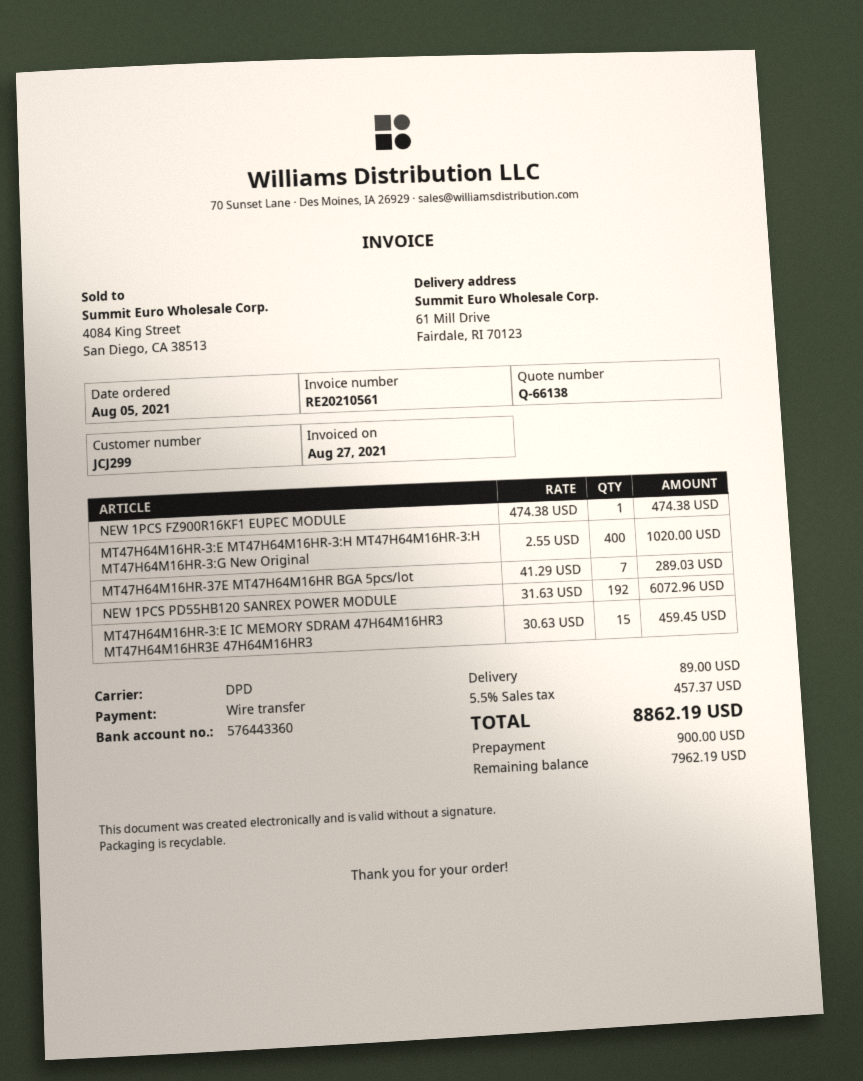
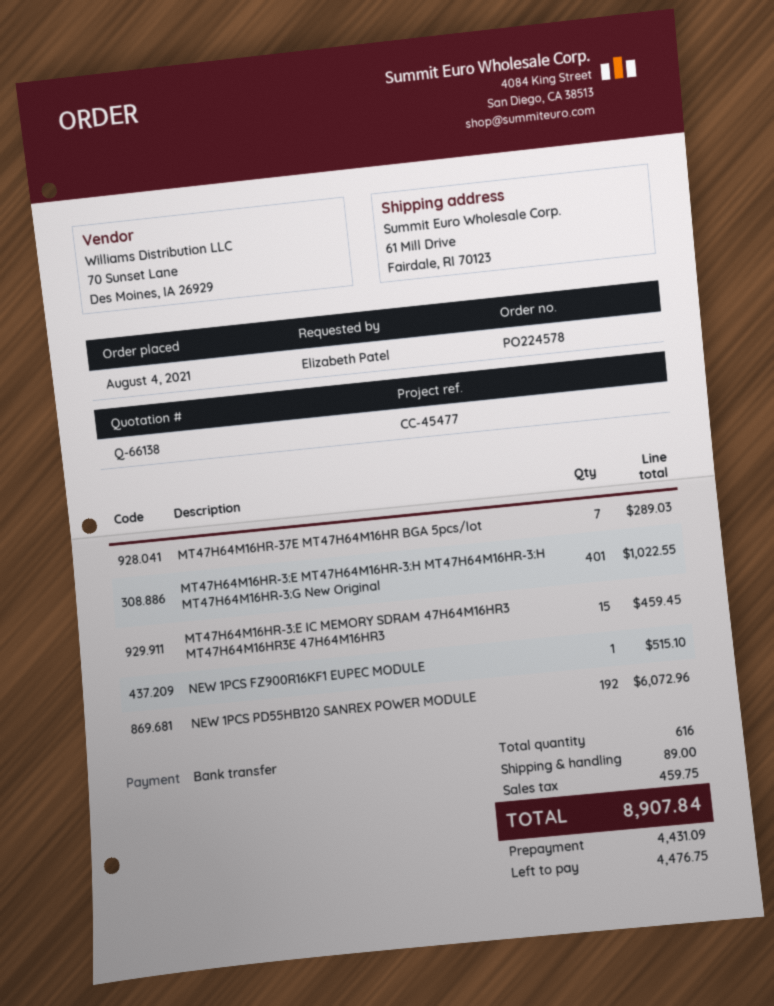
order date: 2021-08-05 -> 2021-08-04
NEW 1PCS FZ900R16KF1 EUPEC MODULE: 1 for 474.38 -> 1 for 515.10
MT47H64M16HR-3:E MT47H64M16HR-3:H MT47H64M16HR-3:H MT47H64M16HR-3:G New Original: 400 for 1020.00 -> 401 for 1022.55
tax: 457.37 -> 459.75
total: 8862.19 -> 8907.84
deposit: 900.00 -> 4431.09
balance: 7962.19 -> 4476.75

